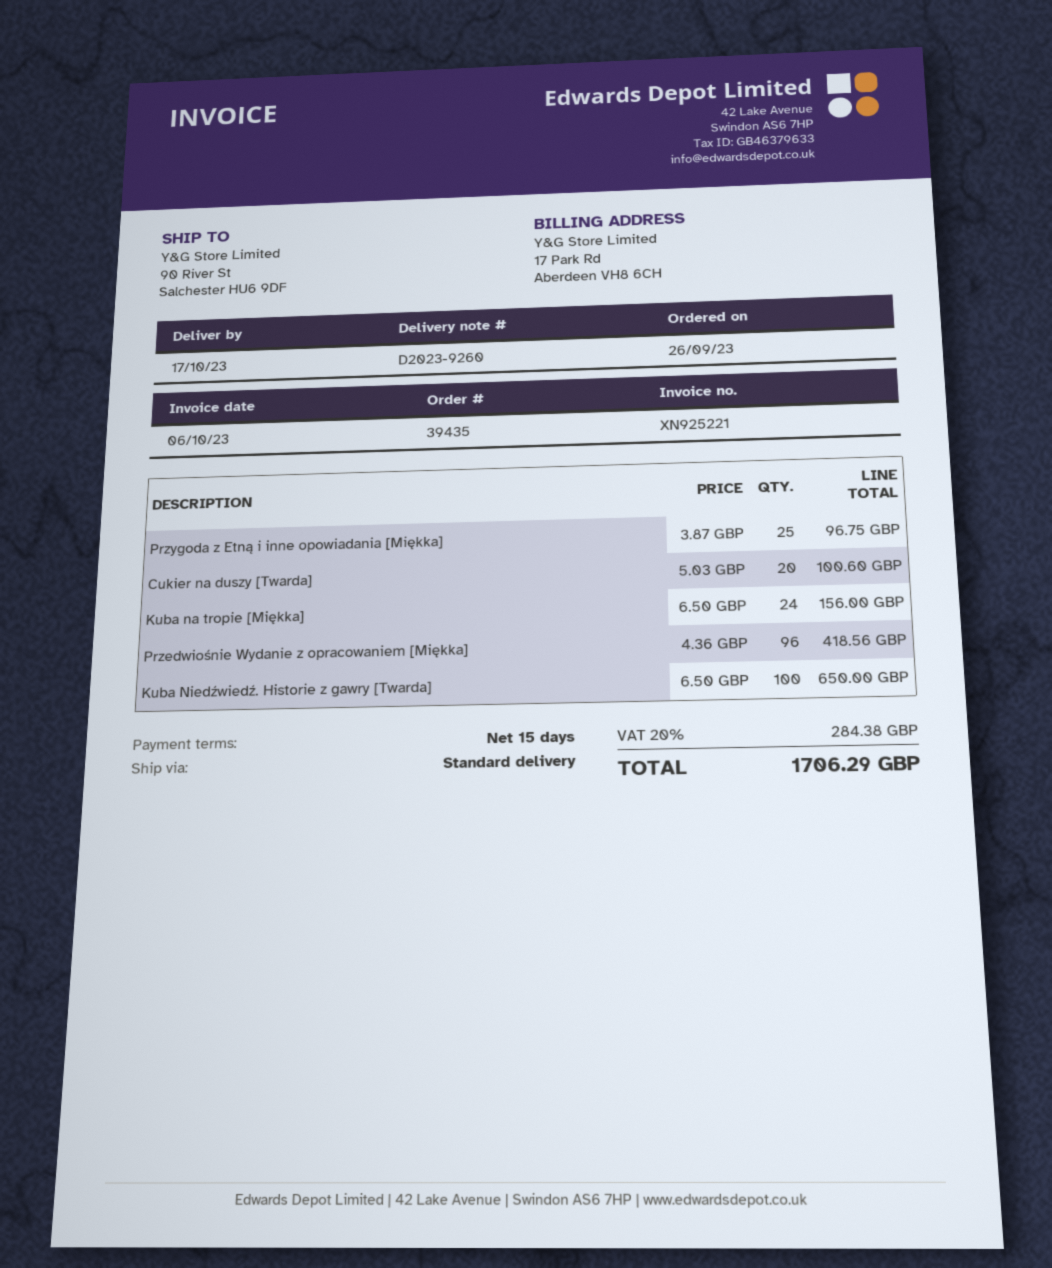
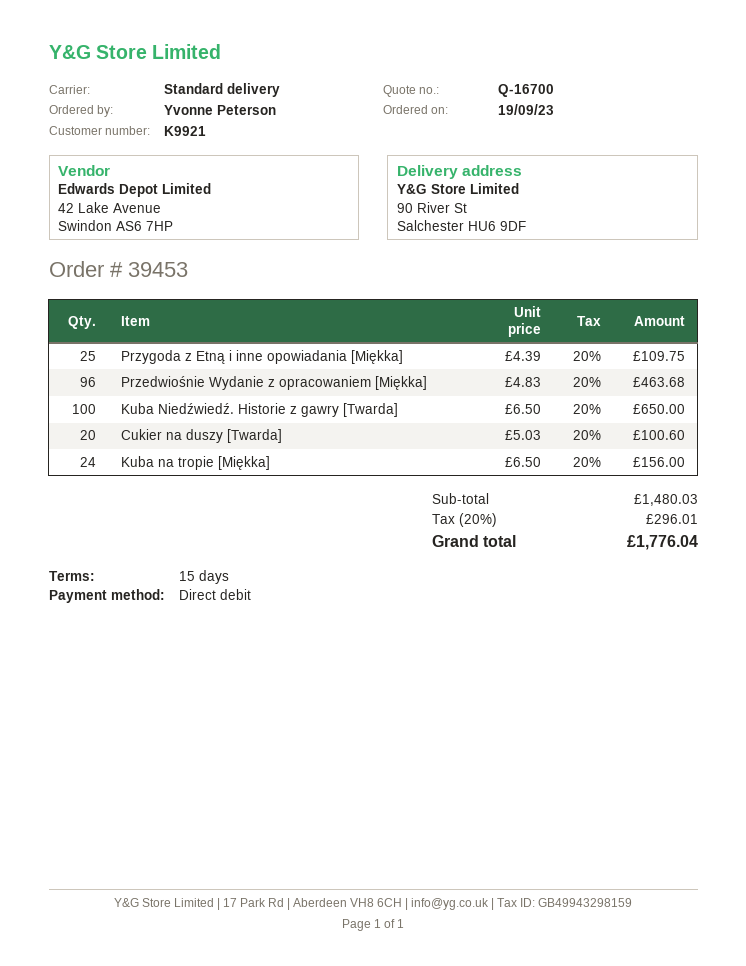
order number: 39435 -> 39453
order date: 2023-09-26 -> 2023-09-19
Przygoda z Etną i inne opowiadania [Miękka]: 25 x 3.87 = 96.75 -> 25 x 4.39 = 109.75
Przedwiośnie Wydanie z opracowaniem [Miękka]: 96 x 4.36 = 418.56 -> 96 x 4.83 = 463.68
tax: 20% = 284.38 -> 20% = 296.01
total: 1706.29 -> 1776.04

